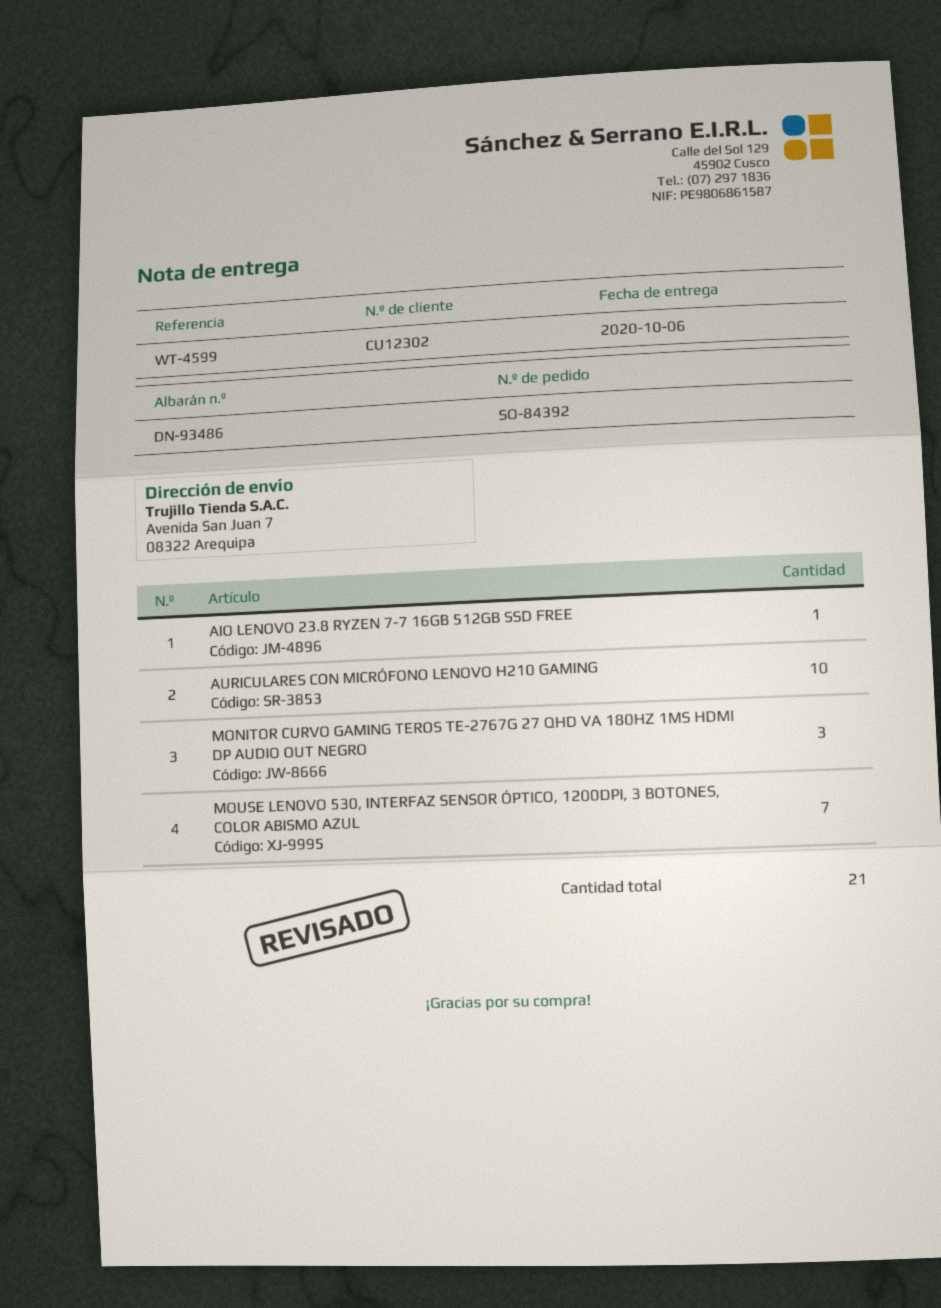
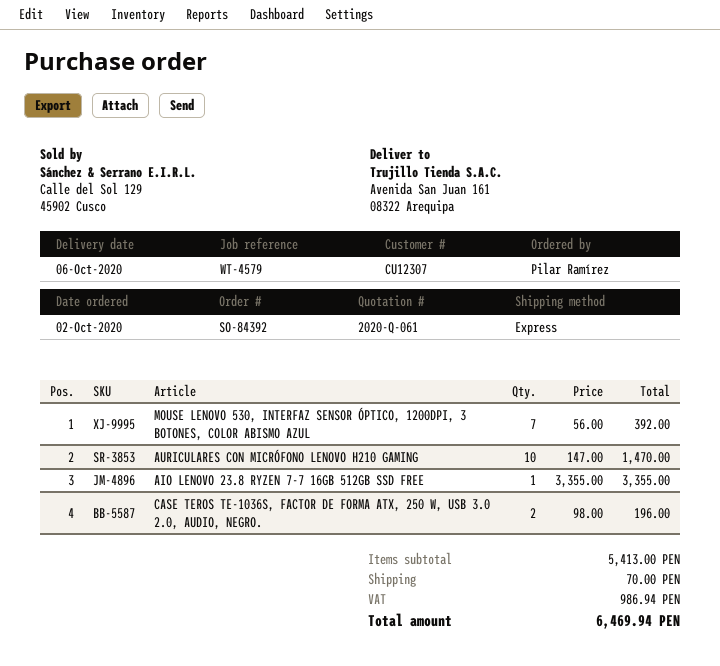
customer number: CU12302 -> CU12307
reference: WT-4599 -> WT-4579
ship to: Avenida San Juan 7, 08322 Arequipa -> Avenida San Juan 161, 08322 Arequipa
MONITOR CURVO GAMING TEROS TE-2767G 27 QHD VA 180HZ 1MS HDMI DP AUDIO OUT NEGRO: 3 -> none
CASE TEROS TE-1036S, FACTOR DE FORMA ATX, 250 W, USB 3.0 2.0, AUDIO, NEGRO.: none -> 2

